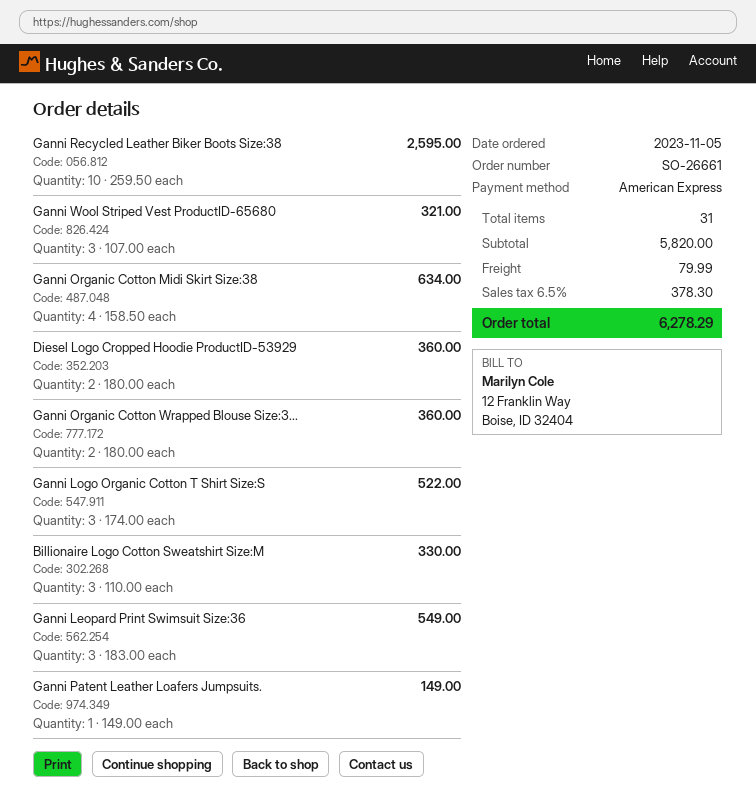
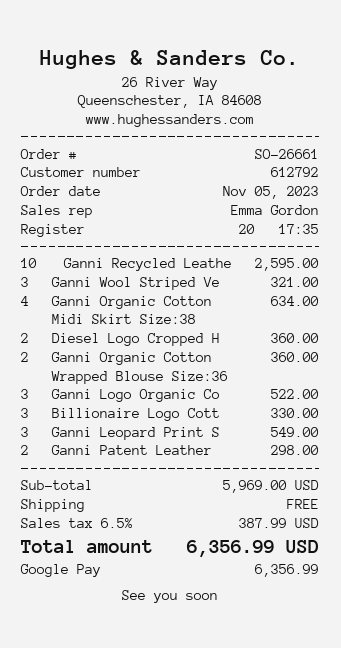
payment method: American Express -> Google Pay
Ganni Patent Leather Loafers Jumpsuits.: 1 for 149.00 -> 2 for 298.00
subtotal: 5820.00 -> 5969.00
shipping: 79.99 -> 0.00
tax: 6.5% = 378.30 -> 6.5% = 387.99
total: 6278.29 -> 6356.99

